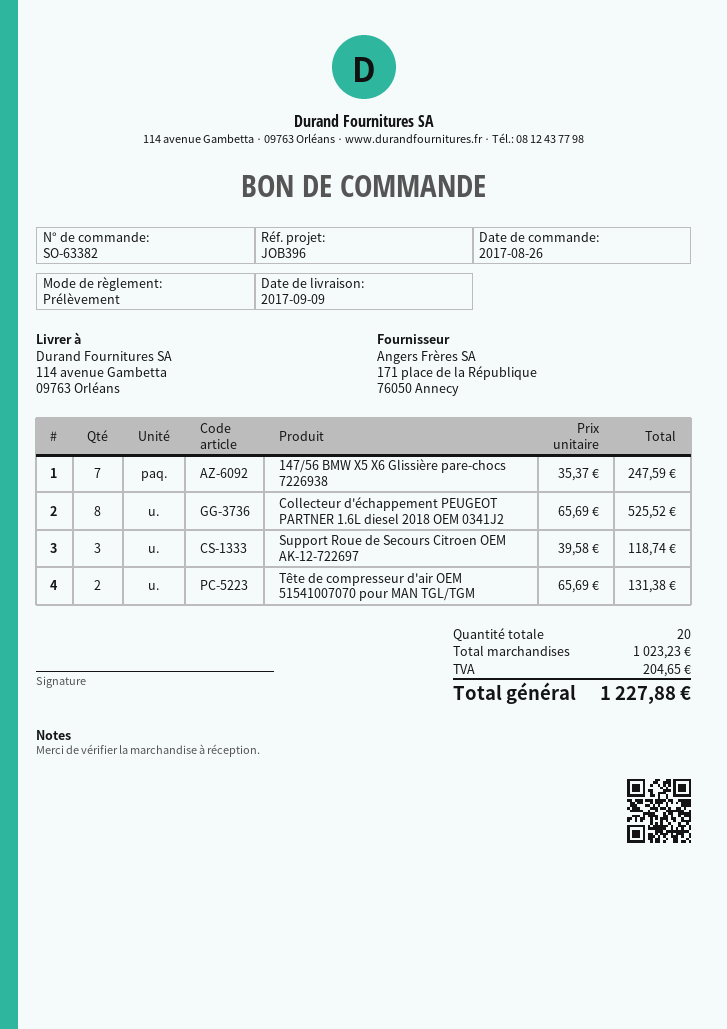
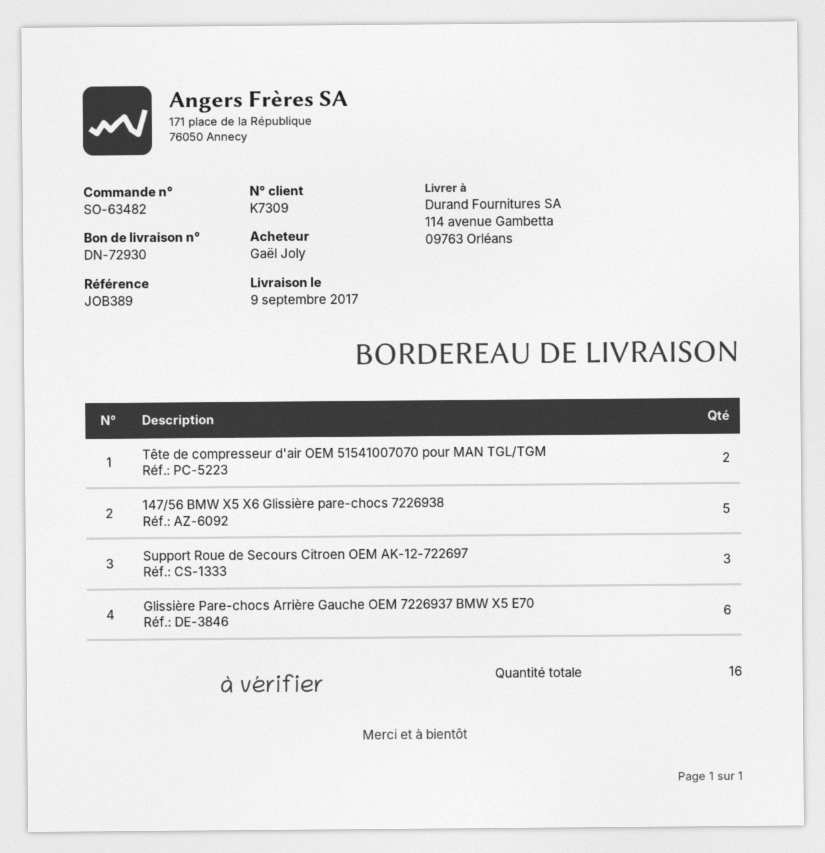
order number: SO-63382 -> SO-63482
reference: JOB396 -> JOB389
147/56 BMW X5 X6 Glissière pare-chocs 7226938: 7 -> 5
Collecteur d'échappement PEUGEOT PARTNER 1.6L diesel 2018 OEM 0341J2: 8 -> none
Glissière Pare-chocs Arrière Gauche OEM 7226937 BMW X5 E70: none -> 6
total quantity: 20 -> 16

